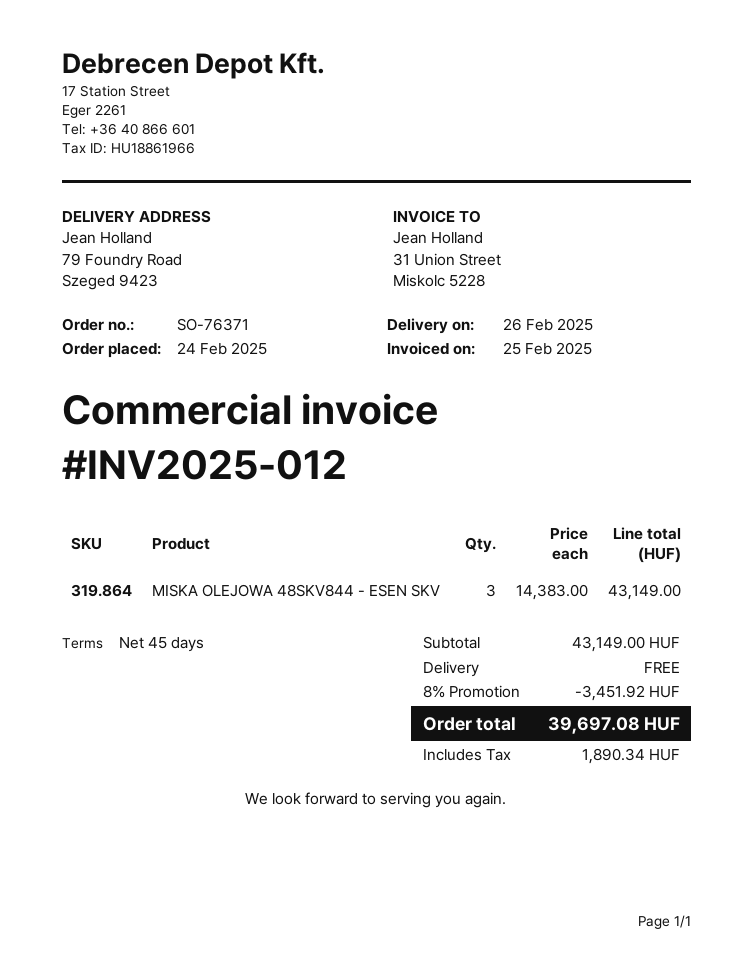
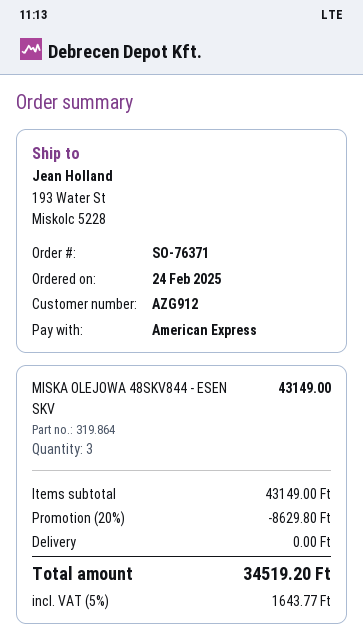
ship to: 79 Foundry Road, Szeged 9423 -> 193 Water St, Miskolc 5228
discount: 8% = 3451.92 -> 20% = 8629.80
tax: 1890.34 -> 1643.77
total: 39697.08 -> 34519.20

